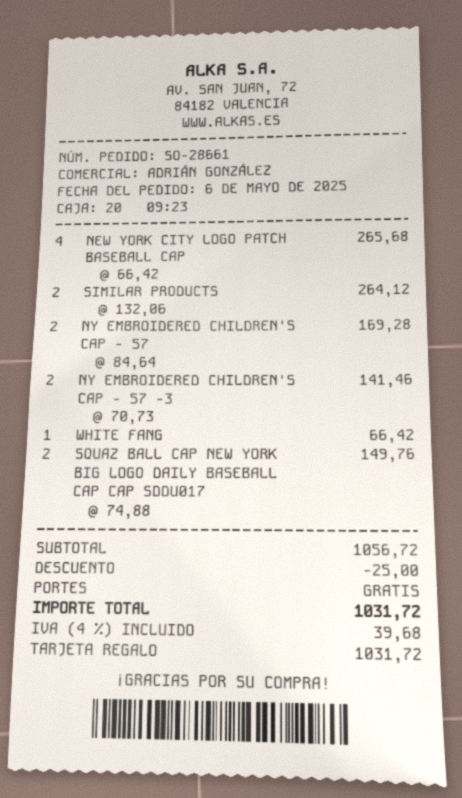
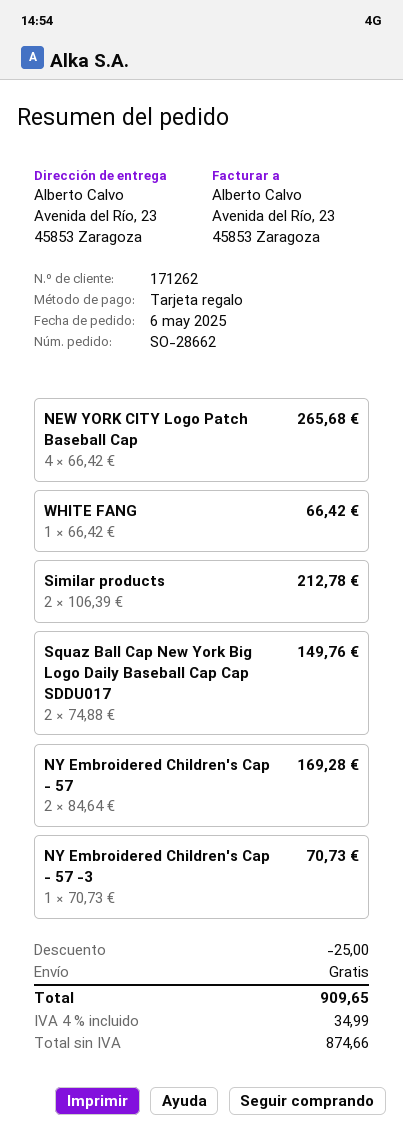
order number: SO-28661 -> SO-28662
SIMILAR PRODUCTS: 2 x 132.06 = 264.12 -> 2 x 106.39 = 212.78
NY EMBROIDERED CHILDREN'S CAP - 57 -3: 2 x 70.73 = 141.46 -> 1 x 70.73 = 70.73
tax: 4% = 39.68 -> 4% = 34.99
total: 1031.72 -> 909.65

